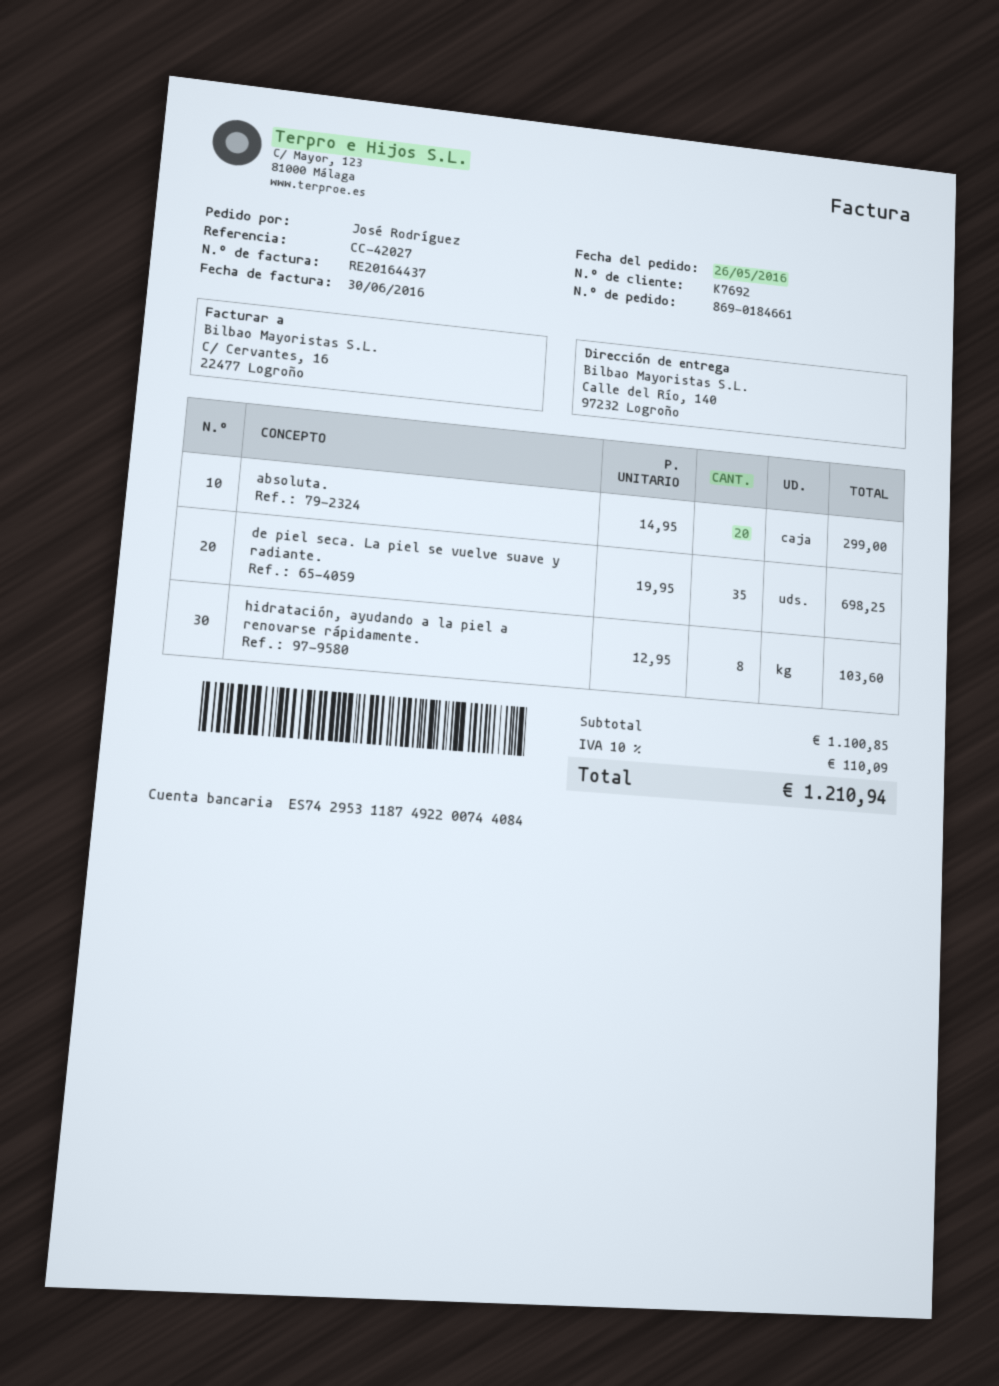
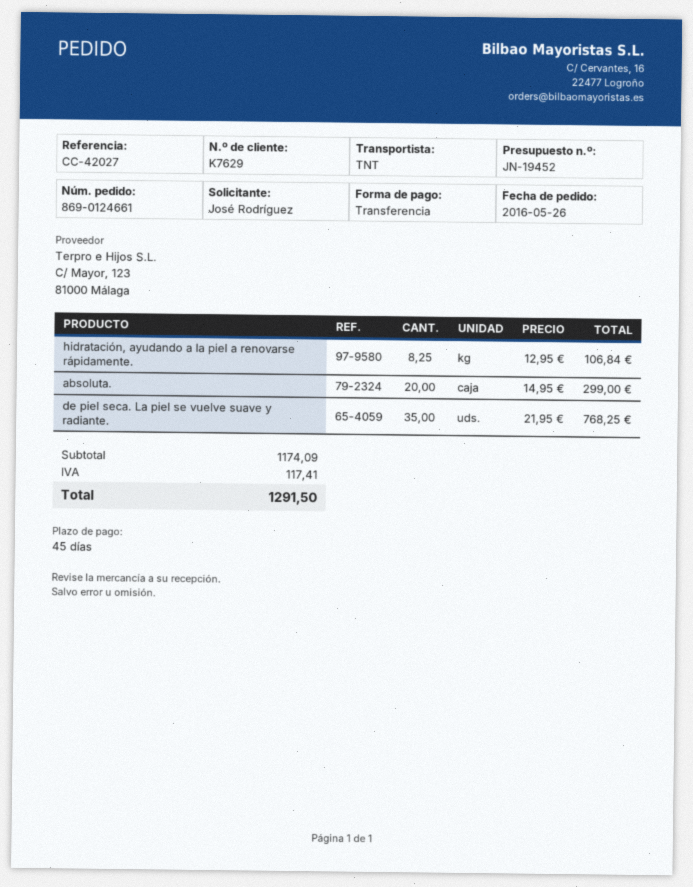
order number: 869-0184661 -> 869-0124661
customer number: K7692 -> K7629
de piel seca. La piel se vuelve suave y radiante.: 35 x 19.95 = 698.25 -> 35 x 21.95 = 768.25
hidratación, ayudando a la piel a renovarse rápidamente.: 8 x 12.95 = 103.60 -> 8.25 x 12.95 = 106.84
subtotal: 1100.85 -> 1174.09
tax: 110.09 -> 117.41
total: 1210.94 -> 1291.50

